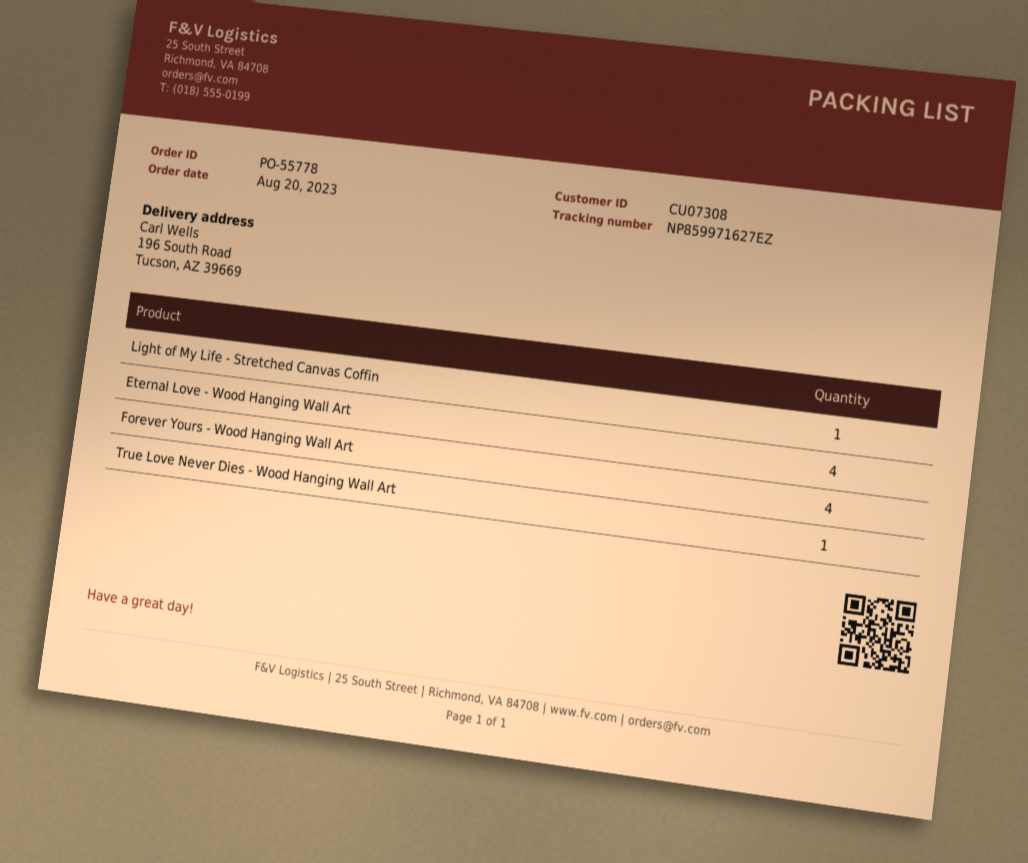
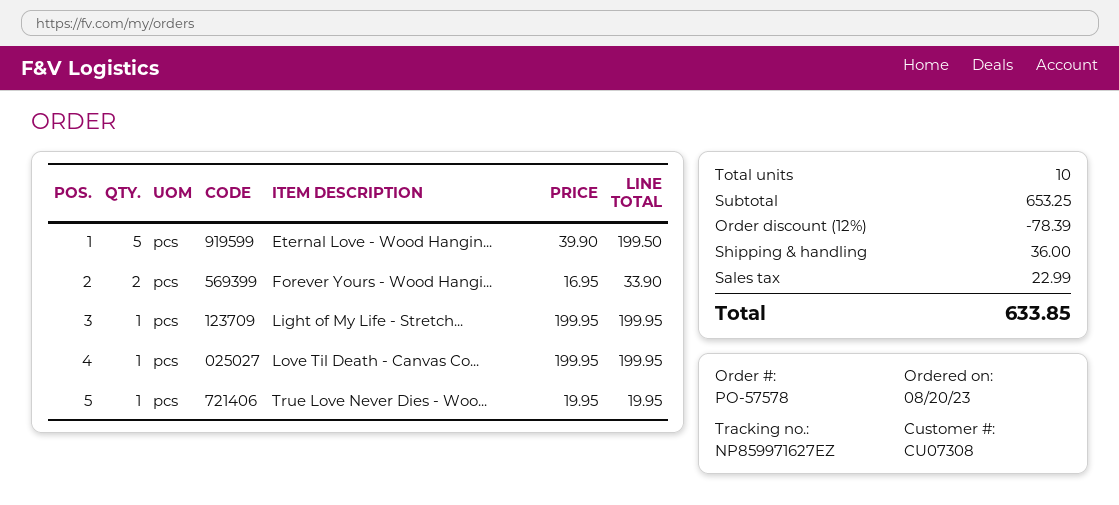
order number: PO-55778 -> PO-57578
Eternal Love - Wood Hanging Wall Art: 4 -> 5
Forever Yours - Wood Hanging Wall Art: 4 -> 2
Love Til Death - Canvas Co...: none -> 1

